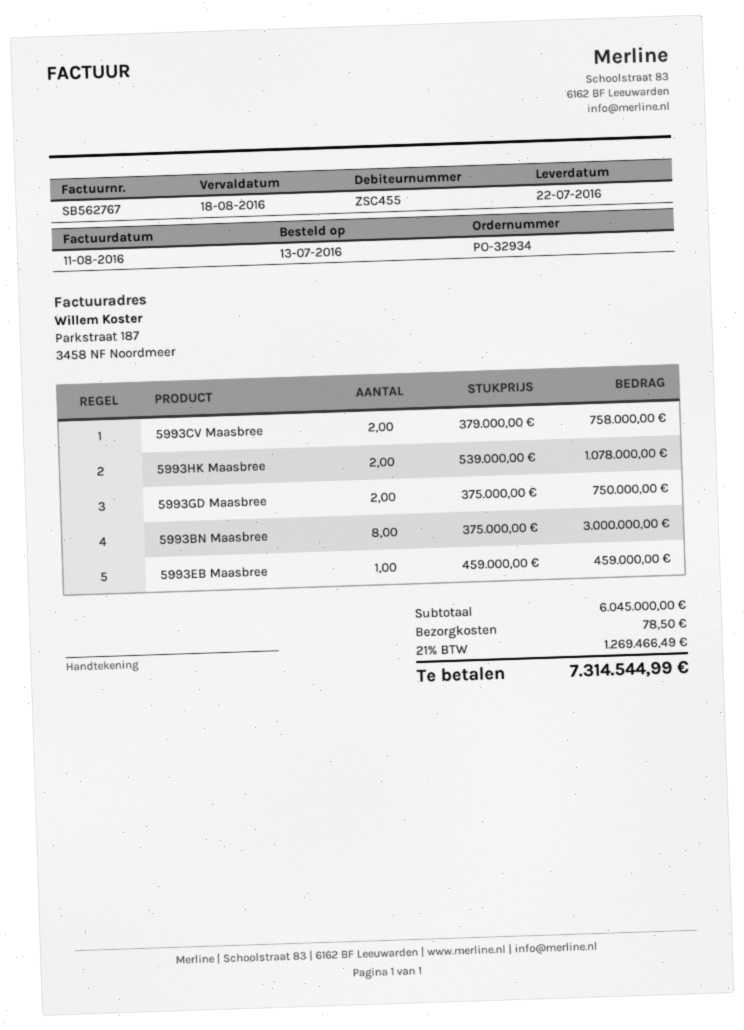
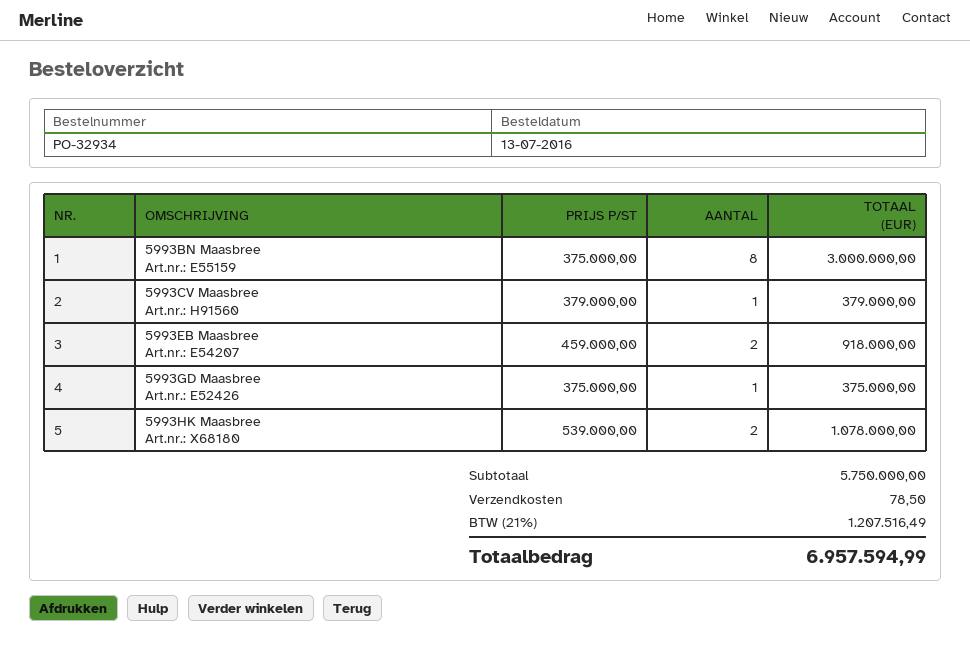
5993CV Maasbree: 2 x 379000.00 = 758000.00 -> 1 x 379000.00 = 379000.00
5993GD Maasbree: 2 x 375000.00 = 750000.00 -> 1 x 375000.00 = 375000.00
5993EB Maasbree: 1 x 459000.00 = 459000.00 -> 2 x 459000.00 = 918000.00
subtotal: 6045000.00 -> 5750000.00
tax: 21% = 1269466.49 -> 21% = 1207516.49
total: 7314544.99 -> 6957594.99

